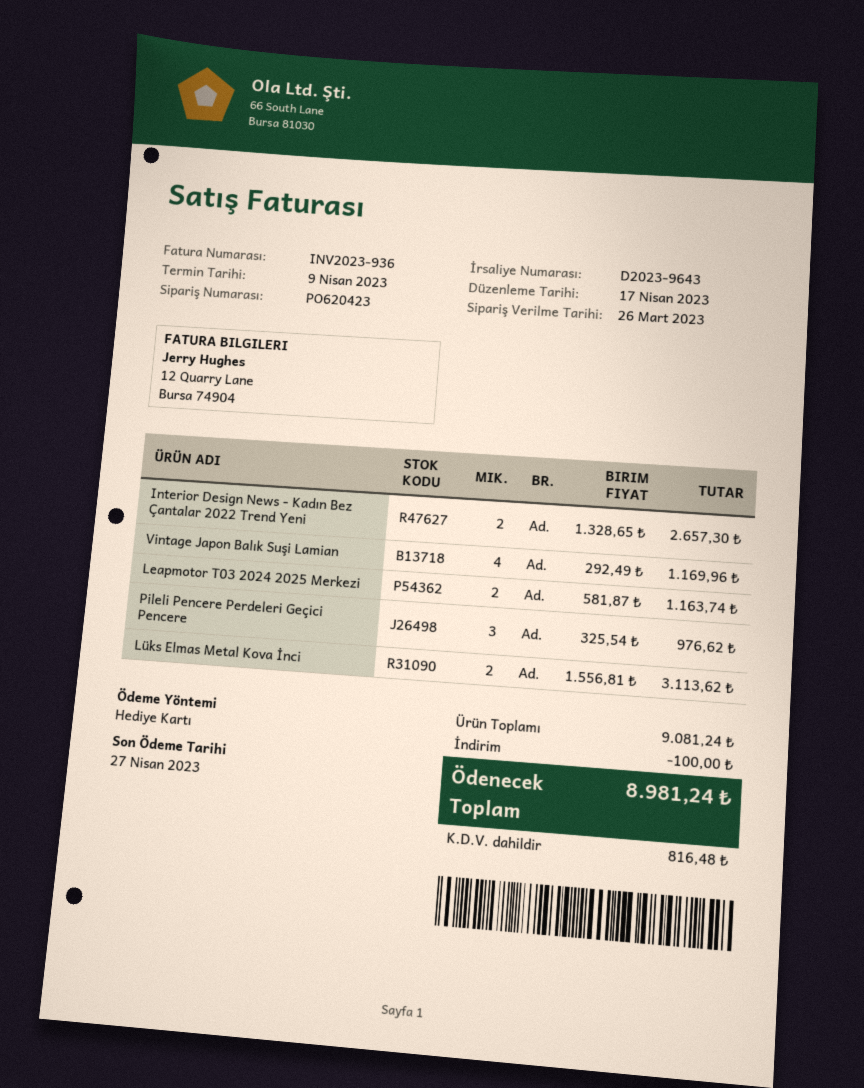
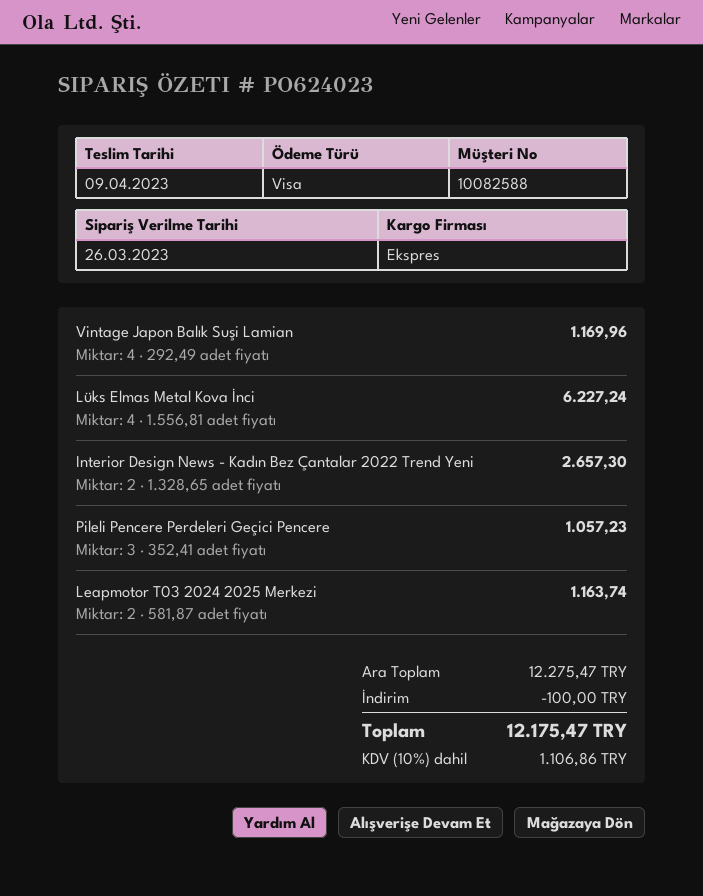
order number: PO620423 -> PO624023
payment method: gift card -> Visa
Pileli Pencere Perdeleri Geçici Pencere: 3 x 325.54 = 976.62 -> 3 x 352.41 = 1057.23
Lüks Elmas Metal Kova İnci: 2 x 1556.81 = 3113.62 -> 4 x 1556.81 = 6227.24
subtotal: 9081.24 -> 12275.47
tax: 816.48 -> 1106.86
total: 8981.24 -> 12175.47

